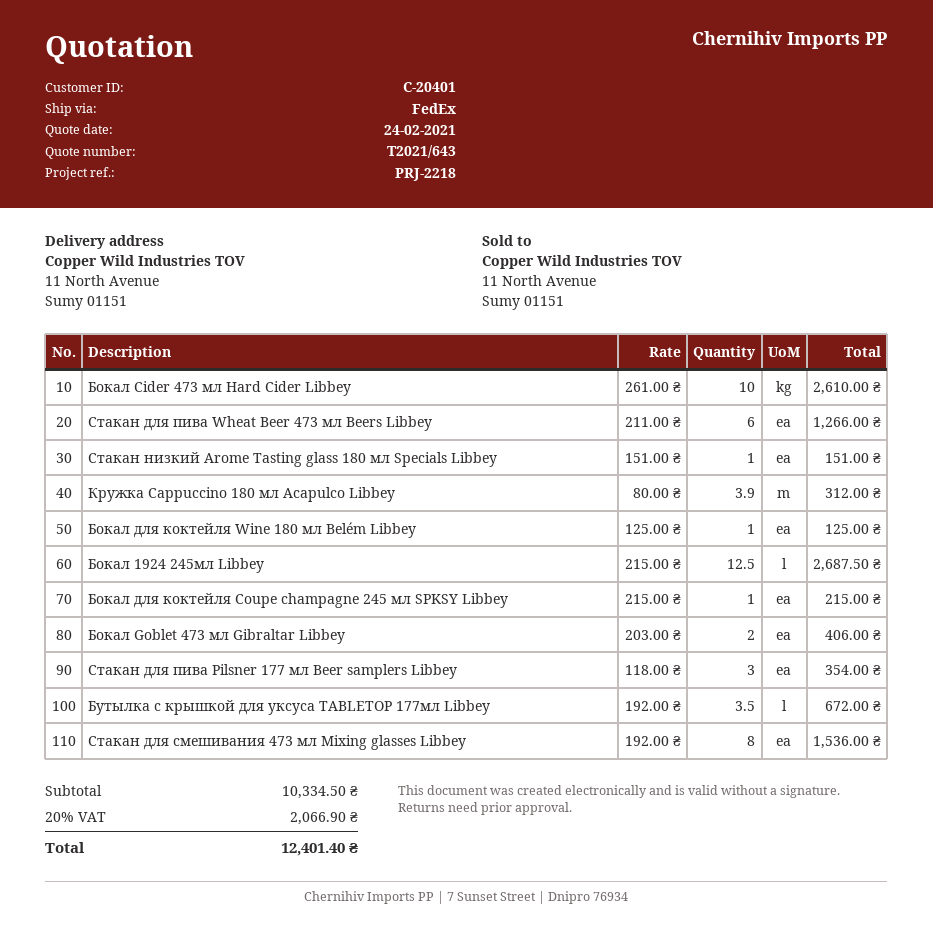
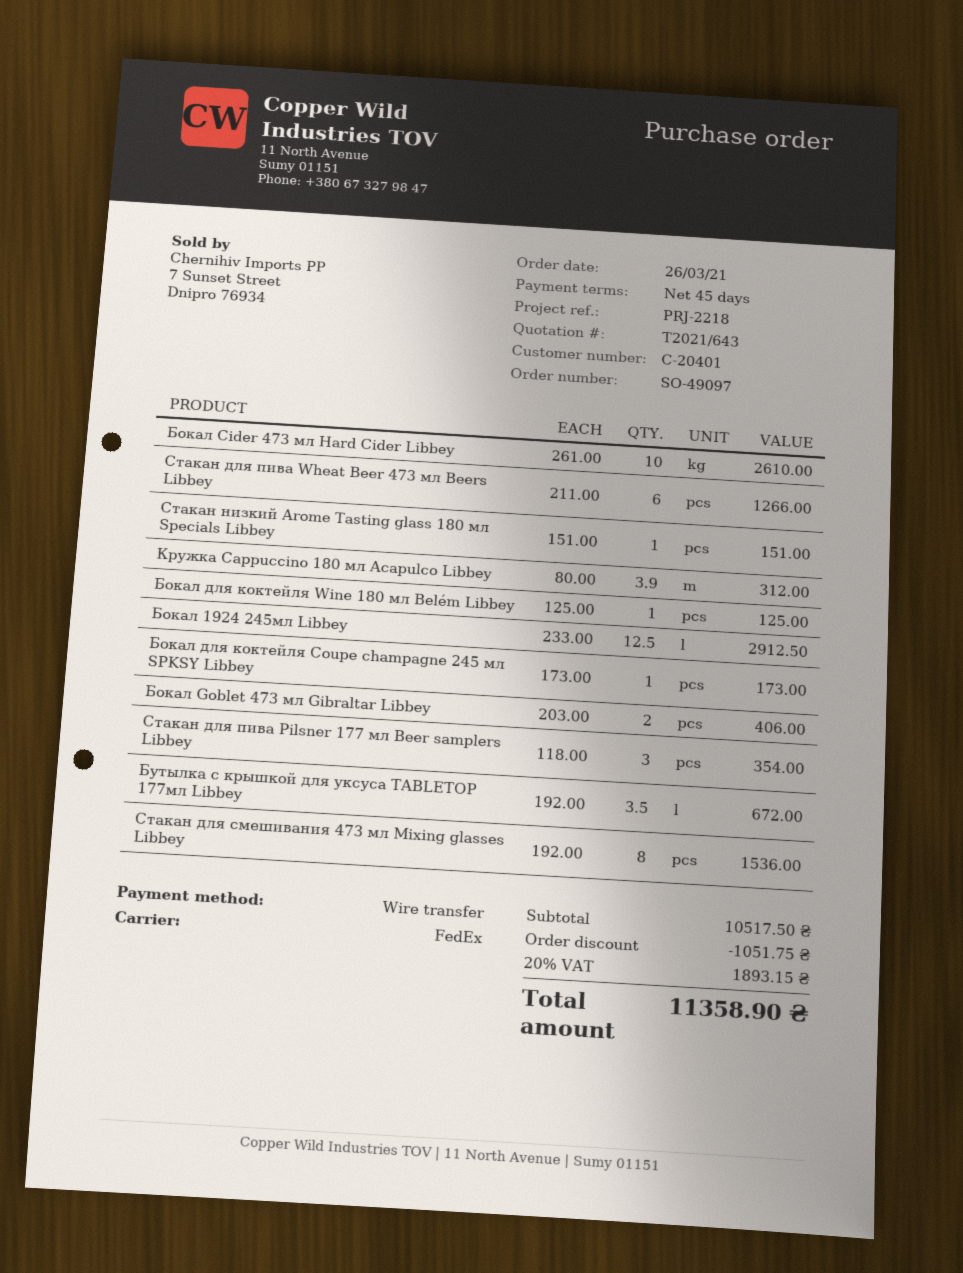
Бокал 1924 245мл Libbey: 12.5 x 215.00 = 2687.50 -> 12.5 x 233.00 = 2912.50
Бокал для коктейля Coupe champagne 245 мл SPKSY Libbey: 1 x 215.00 = 215.00 -> 1 x 173.00 = 173.00
subtotal: 10334.50 -> 10517.50
discount: none -> 1051.75
tax: 20% = 2066.90 -> 20% = 1893.15
total: 12401.40 -> 11358.90

